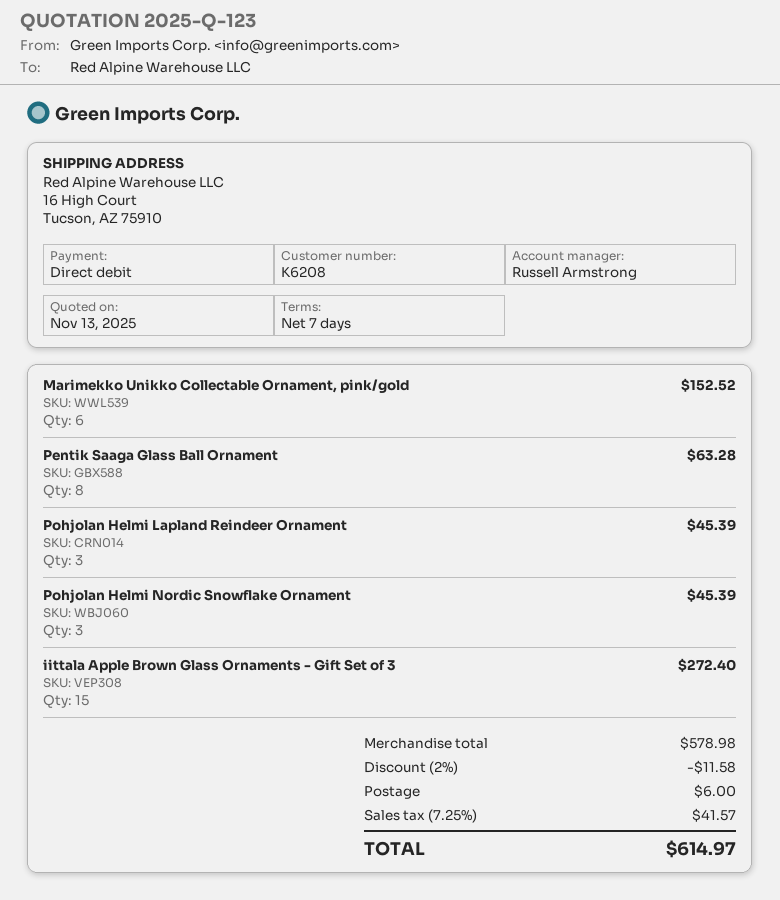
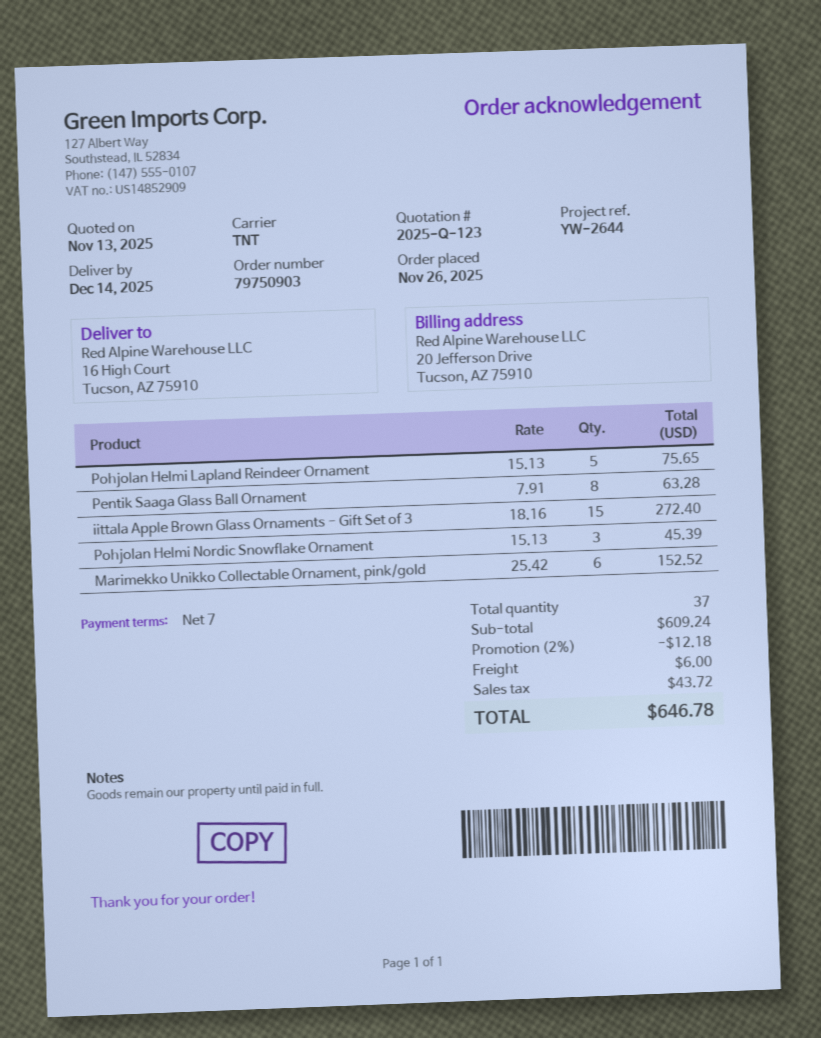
Pohjolan Helmi Lapland Reindeer Ornament: 3 for 45.39 -> 5 for 75.65
subtotal: 578.98 -> 609.24
discount: 2% = 11.58 -> 2% = 12.18
tax: 41.57 -> 43.72
total: 614.97 -> 646.78

